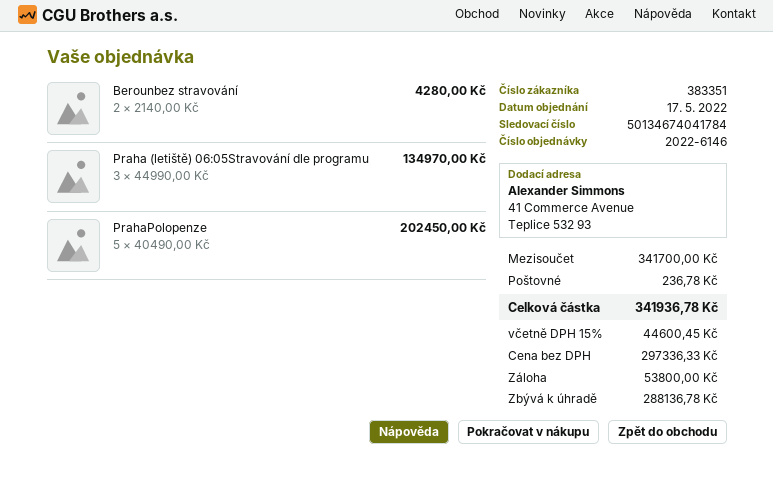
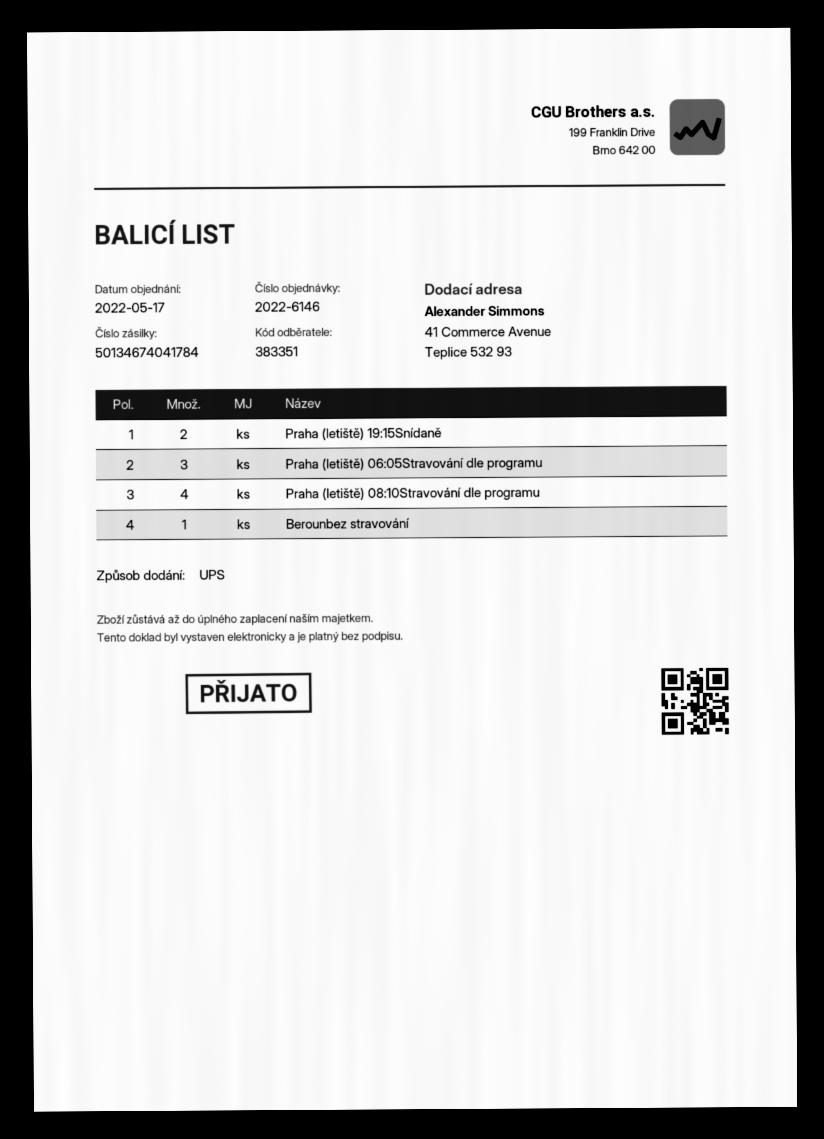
Berounbez stravování: 2 -> 1
PrahaPolopenze: 5 -> none
Praha (letiště) 19:15Snídaně: none -> 2
Praha (letiště) 08:10Stravování dle programu: none -> 4

